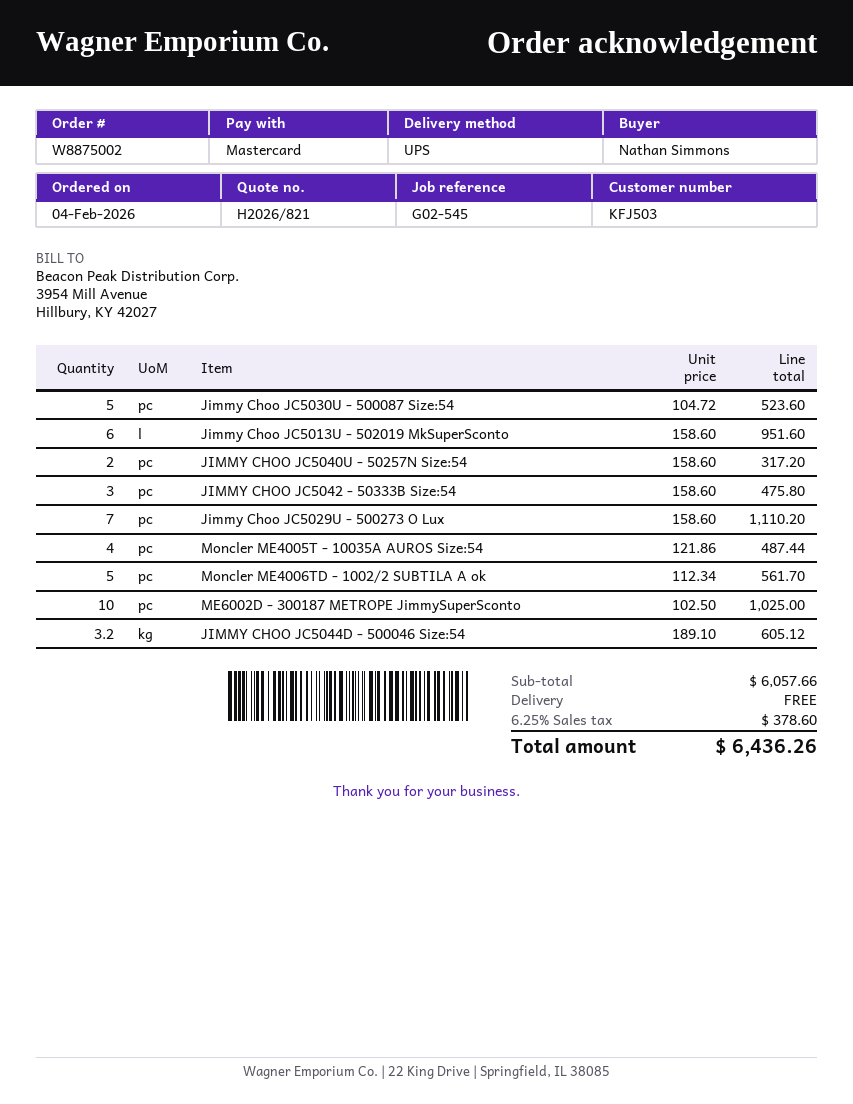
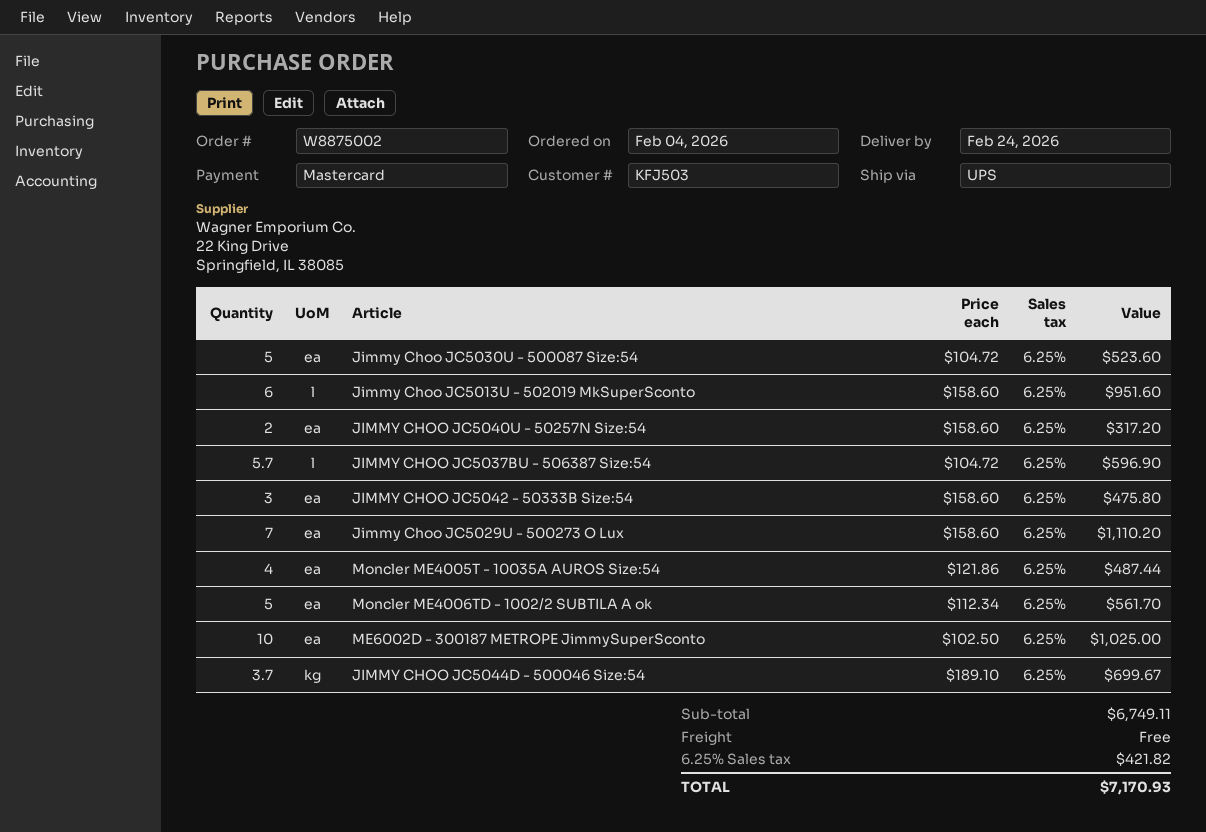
JIMMY CHOO JC5044D - 500046 Size:54: 3.2 x 189.10 = 605.12 -> 3.7 x 189.10 = 699.67
JIMMY CHOO JC5037BU - 506387 Size:54: none -> 5.7 x 104.72 = 596.90
subtotal: 6057.66 -> 6749.11
tax: 6.25% = 378.60 -> 6.25% = 421.82
total: 6436.26 -> 7170.93

